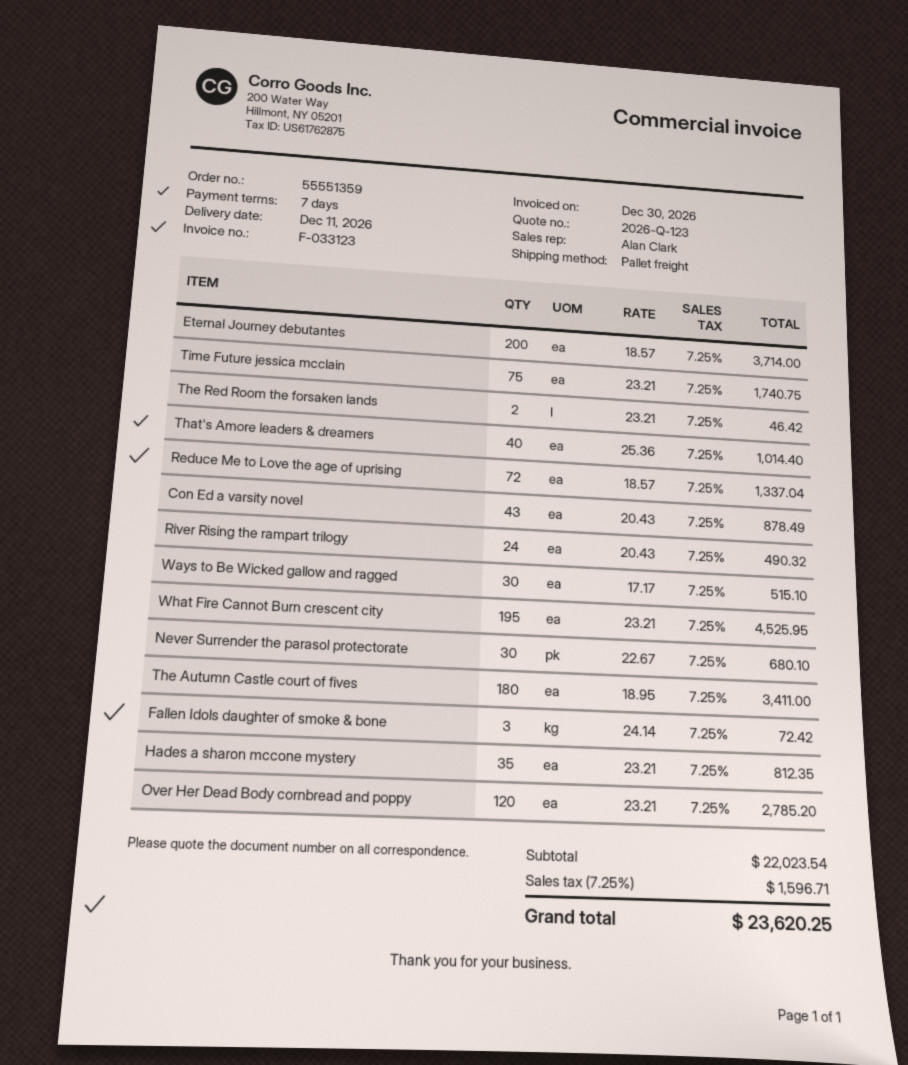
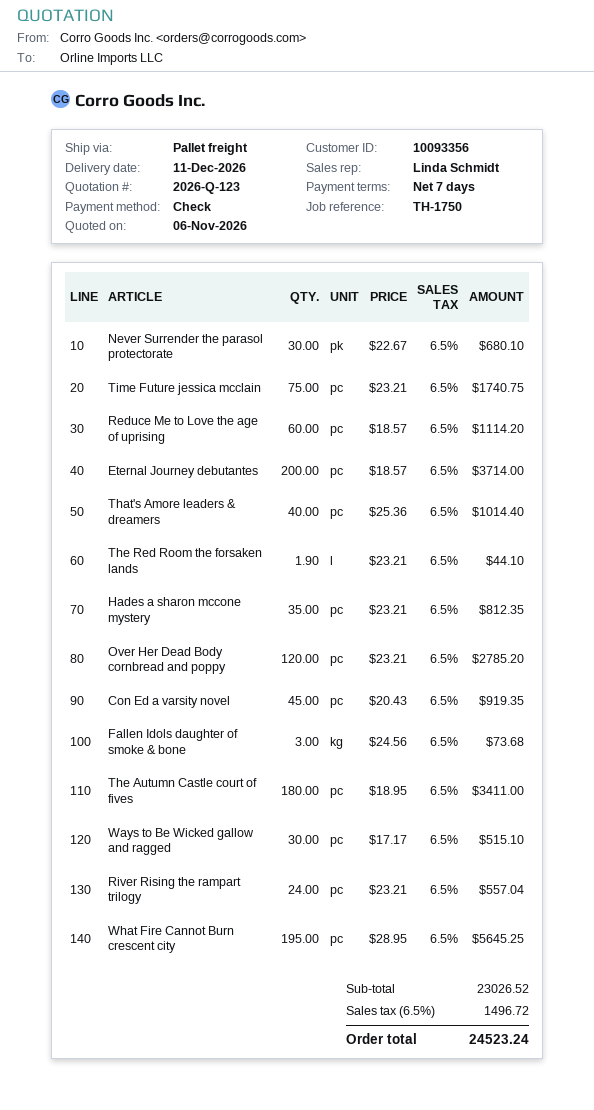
sales rep: Alan Clark -> Linda Schmidt
The Red Room the forsaken lands: 2 x 23.21 = 46.42 -> 1.9 x 23.21 = 44.10
Reduce Me to Love the age of uprising: 72 x 18.57 = 1337.04 -> 60 x 18.57 = 1114.20
Con Ed a varsity novel: 43 x 20.43 = 878.49 -> 45 x 20.43 = 919.35
River Rising the rampart trilogy: 24 x 20.43 = 490.32 -> 24 x 23.21 = 557.04
What Fire Cannot Burn crescent city: 195 x 23.21 = 4525.95 -> 195 x 28.95 = 5645.25
Fallen Idols daughter of smoke & bone: 3 x 24.14 = 72.42 -> 3 x 24.56 = 73.68
subtotal: 22023.54 -> 23026.52
tax: 7.25% = 1596.71 -> 6.5% = 1496.72
total: 23620.25 -> 24523.24

